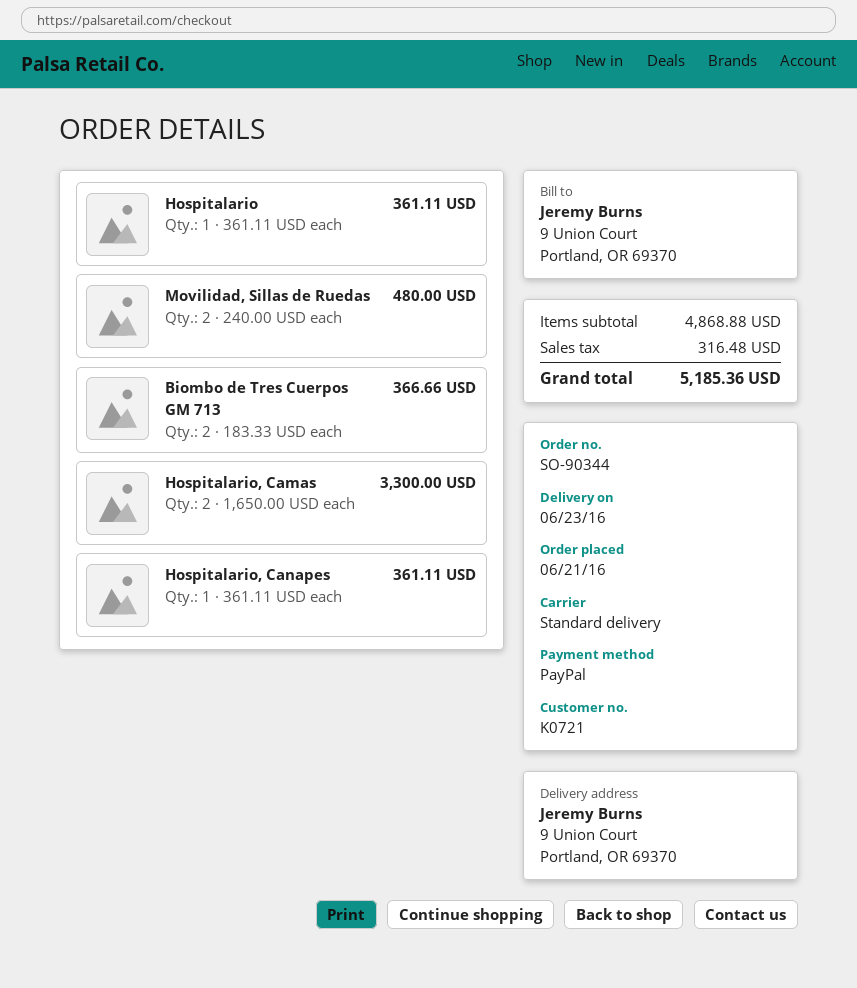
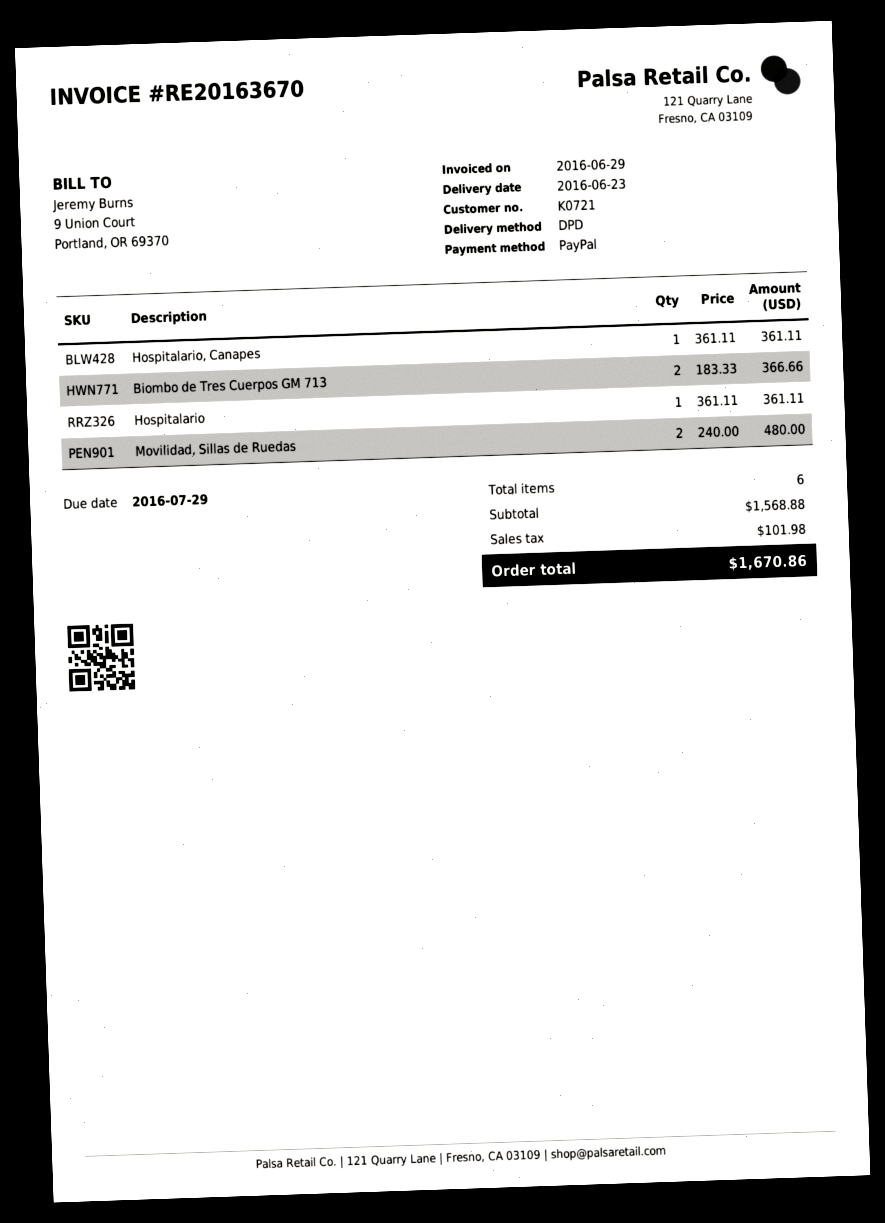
shipping method: standard -> DPD
Hospitalario, Camas: 2 x 1650.00 = 3300.00 -> none
subtotal: 4868.88 -> 1568.88
tax: 316.48 -> 101.98
total: 5185.36 -> 1670.86

